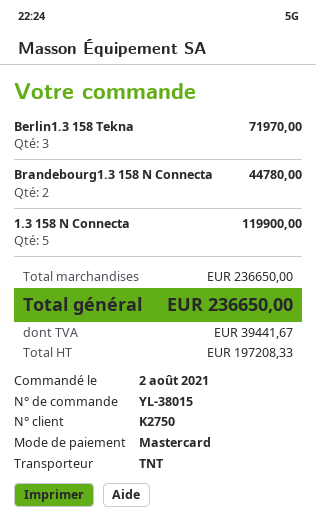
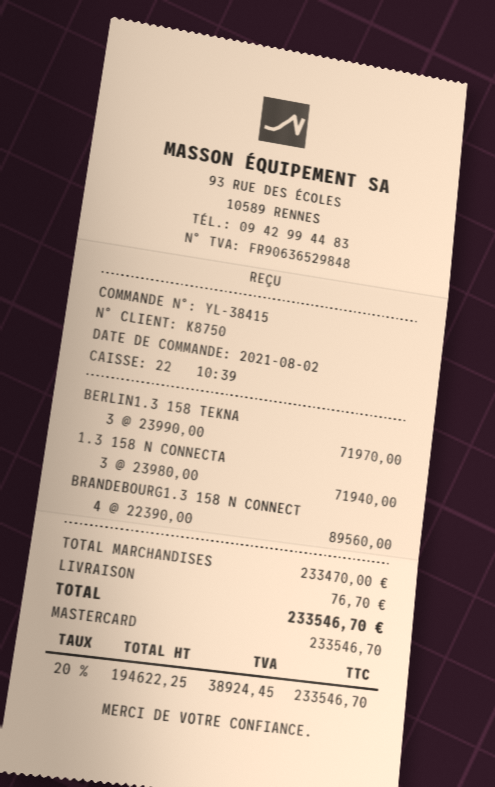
order number: YL-38015 -> YL-38415
customer number: K2750 -> K8750
Brandebourg1.3 158 N Connecta: 2 for 44780.00 -> 4 for 89560.00
1.3 158 N Connecta: 5 for 119900.00 -> 3 for 71940.00
subtotal: 236650.00 -> 233470.00
shipping: none -> 76.70
net: 197208.33 -> 194622.25
tax: 39441.67 -> 38924.45
total: 236650.00 -> 233546.70

